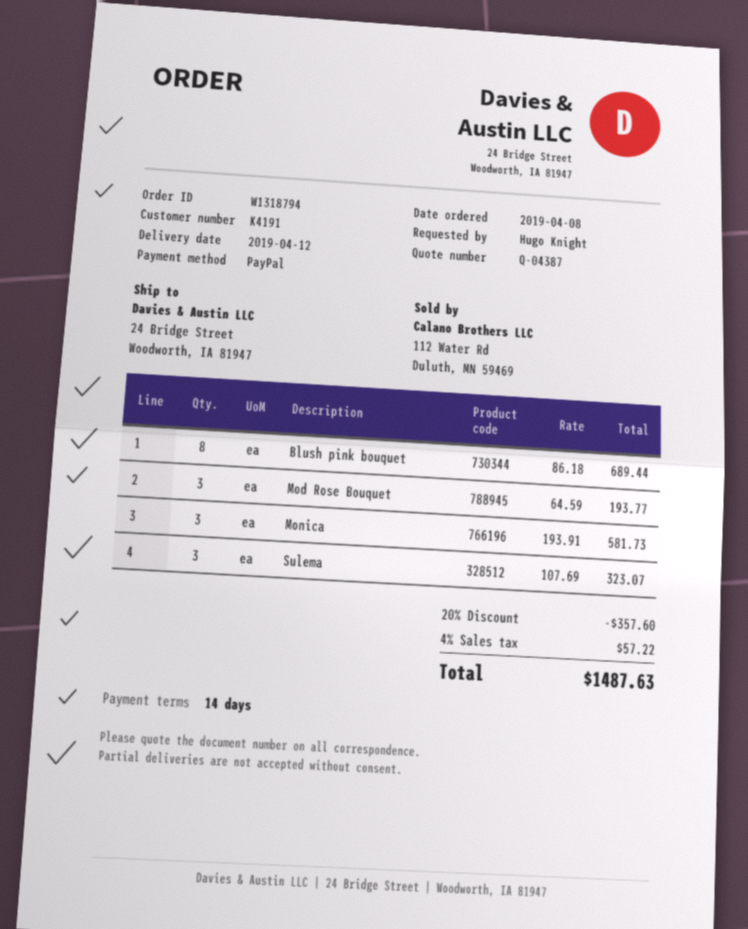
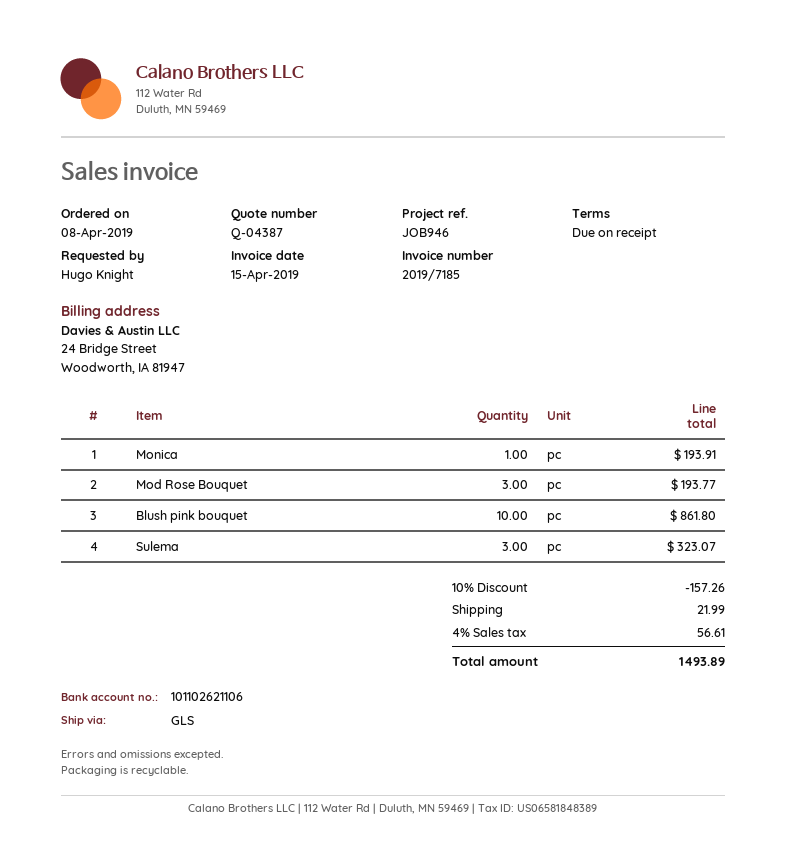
payment terms: 14 days -> on receipt
Blush pink bouquet: 8 for 689.44 -> 10 for 861.80
Monica: 3 for 581.73 -> 1 for 193.91
discount: 20% = 357.60 -> 10% = 157.26
shipping: none -> 21.99
tax: 4% = 57.22 -> 4% = 56.61
total: 1487.63 -> 1493.89

